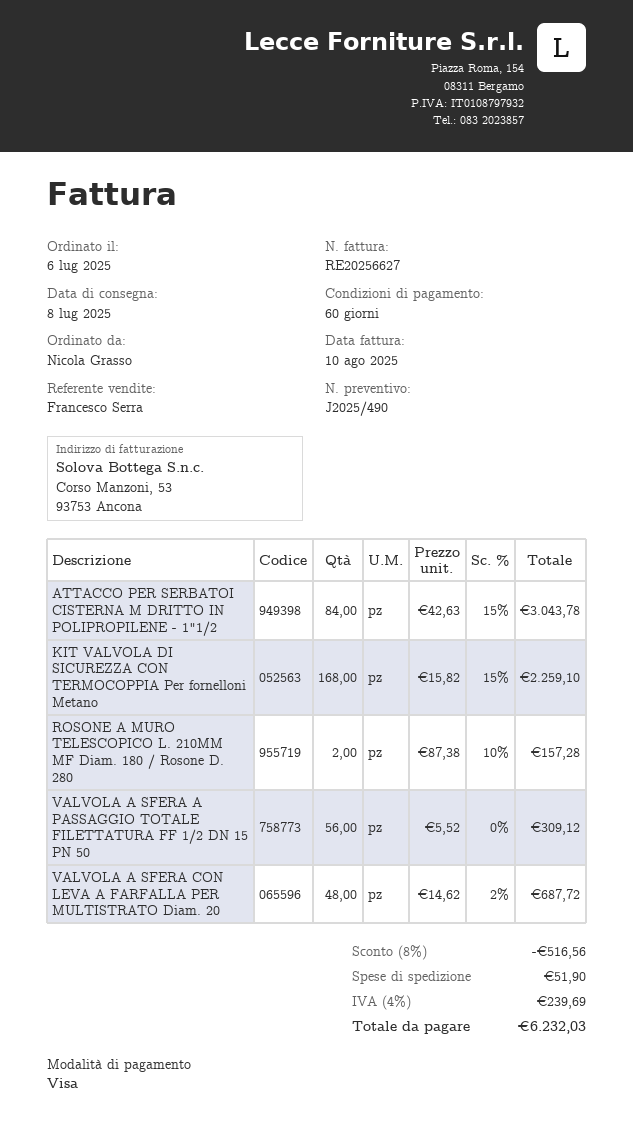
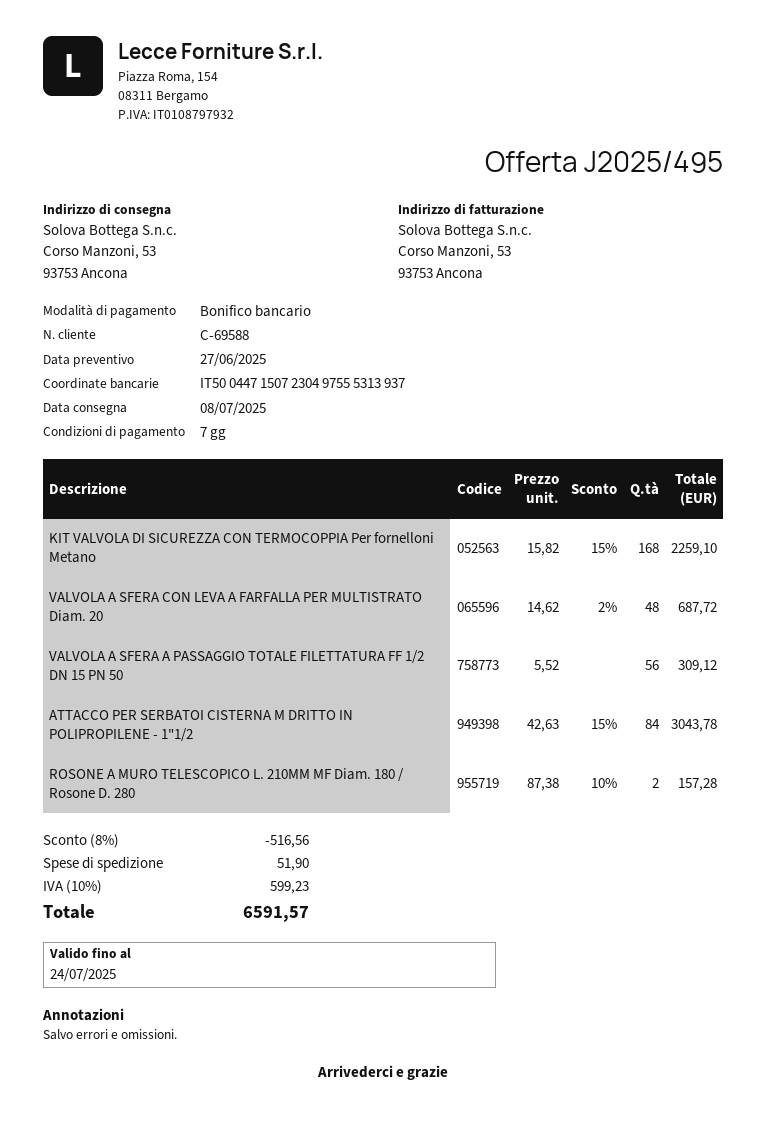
quote number: J2025/490 -> J2025/495
payment terms: 60 days -> 7 days
payment method: Visa -> bank transfer
tax: 4% = 239.69 -> 10% = 599.23
total: 6232.03 -> 6591.57

